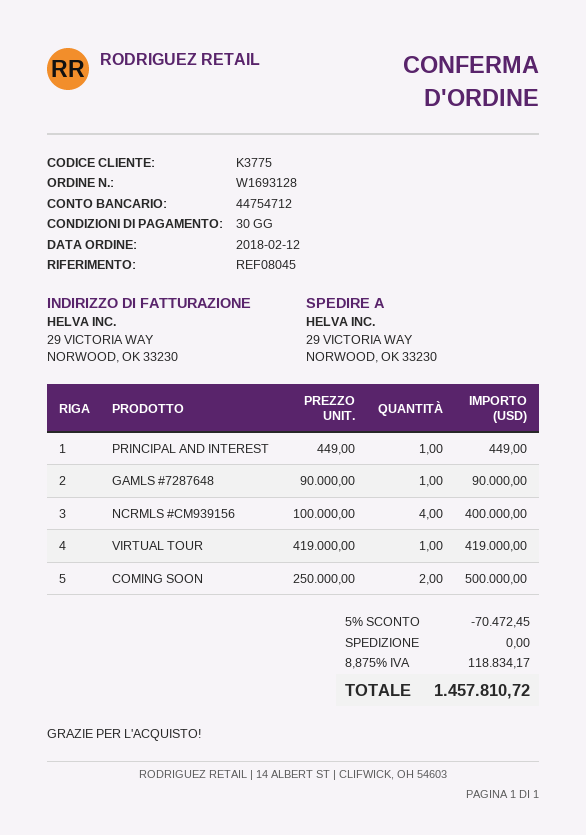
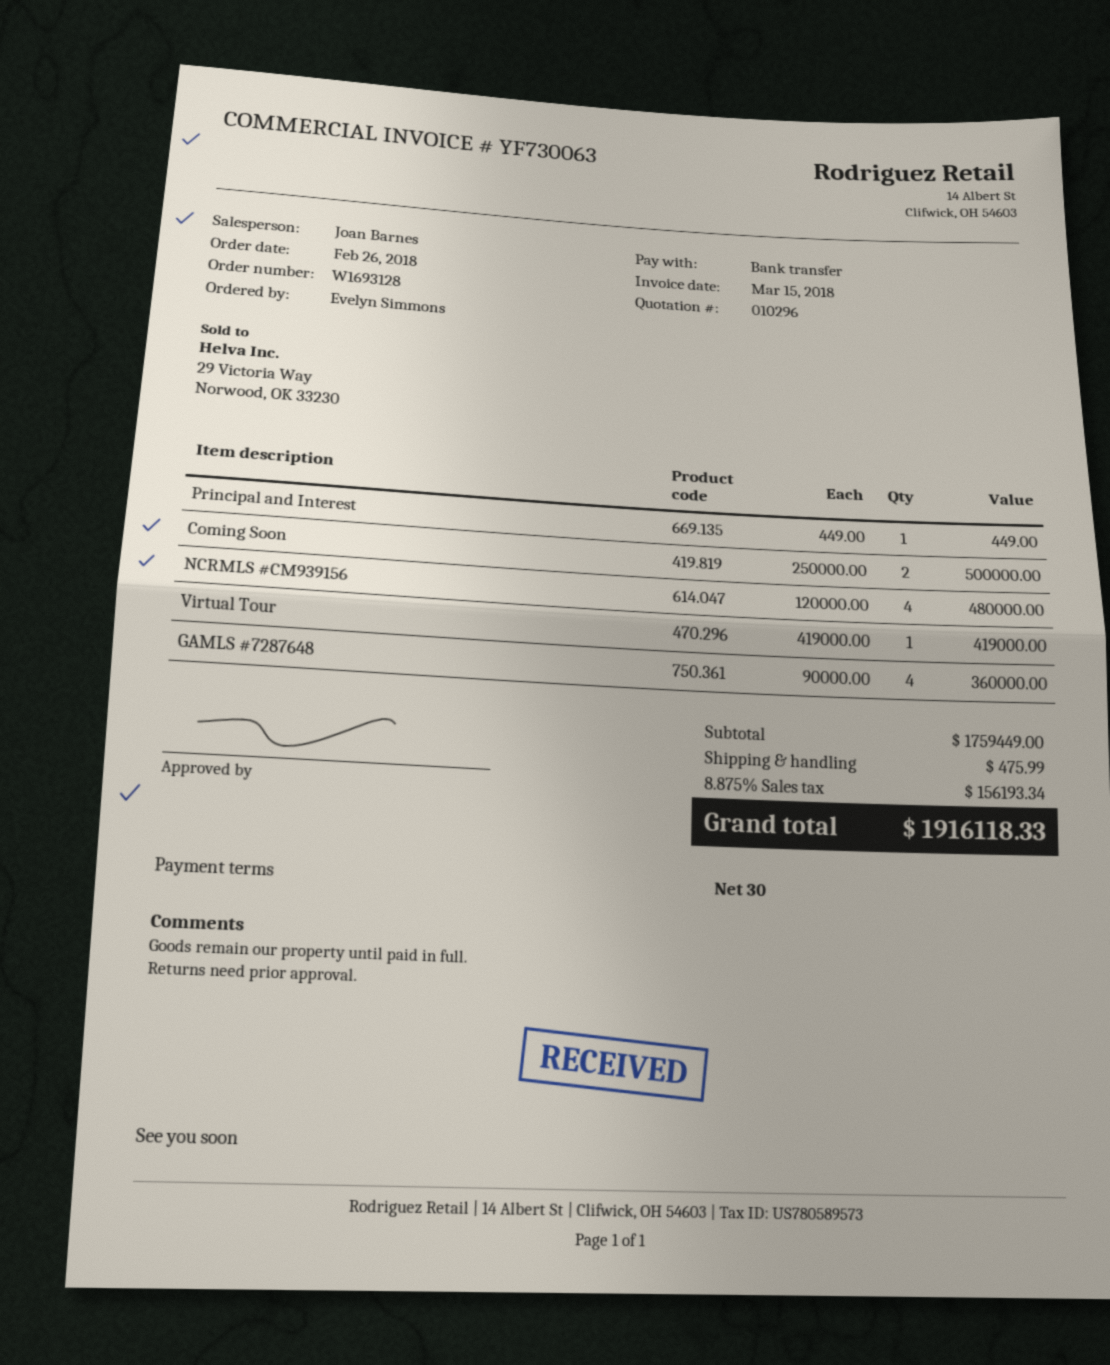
order date: 2018-02-12 -> 2018-02-26
GAMLS #7287648: 1 x 90000.00 = 90000.00 -> 4 x 90000.00 = 360000.00
NCRMLS #CM939156: 4 x 100000.00 = 400000.00 -> 4 x 120000.00 = 480000.00
discount: 5% = 70472.45 -> none
shipping: 0.00 -> 475.99
tax: 8.875% = 118834.17 -> 8.875% = 156193.34
total: 1457810.72 -> 1916118.33

